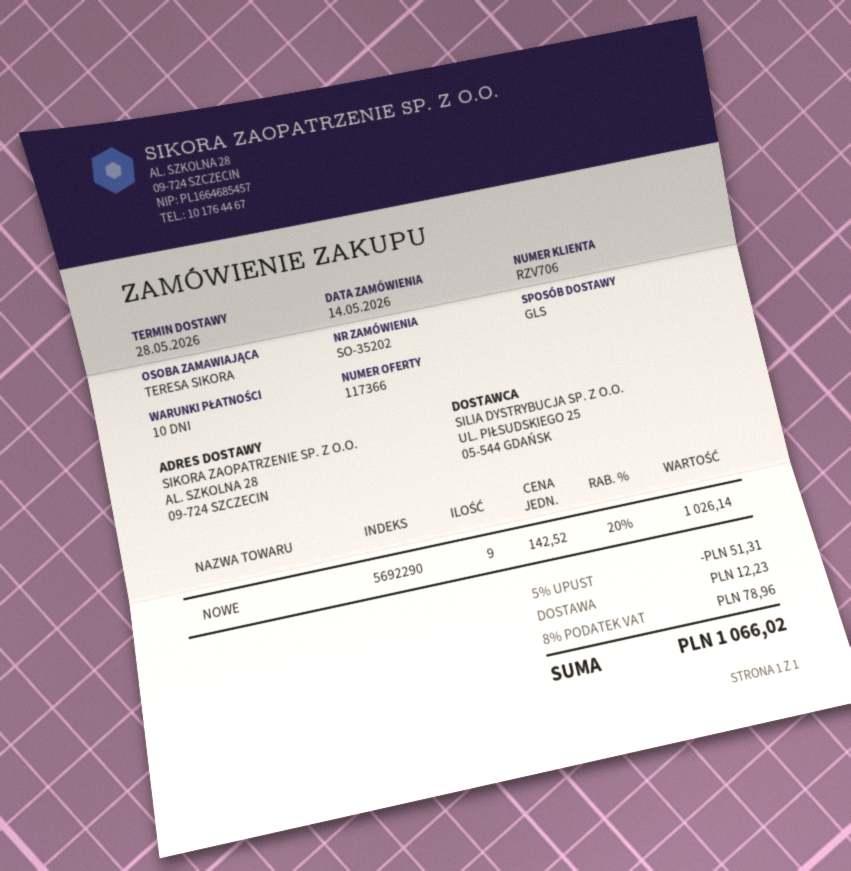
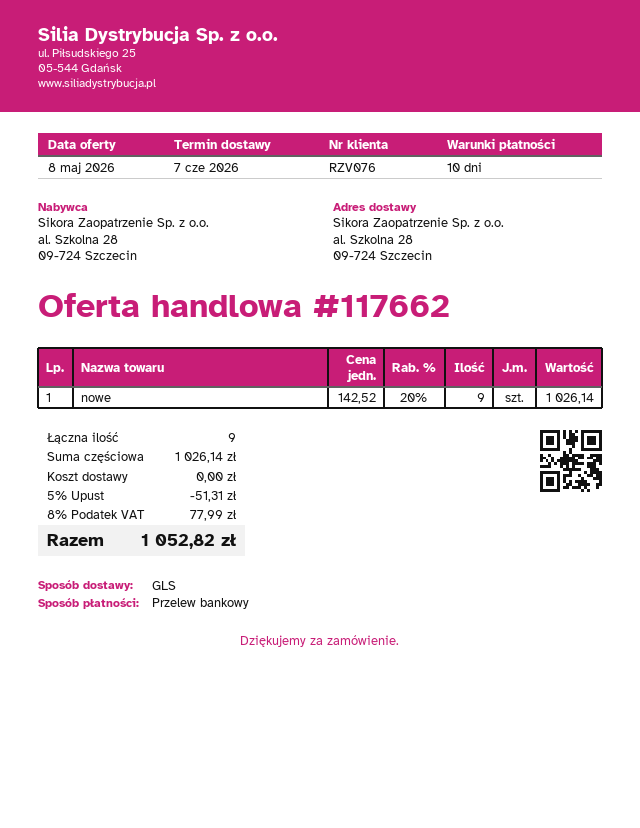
quote number: 117366 -> 117662
delivery date: 2026-05-28 -> 2026-06-07
customer number: RZV706 -> RZV076
shipping: 12.23 -> 0.00
tax: 8% = 78.96 -> 8% = 77.99
total: 1066.02 -> 1052.82

